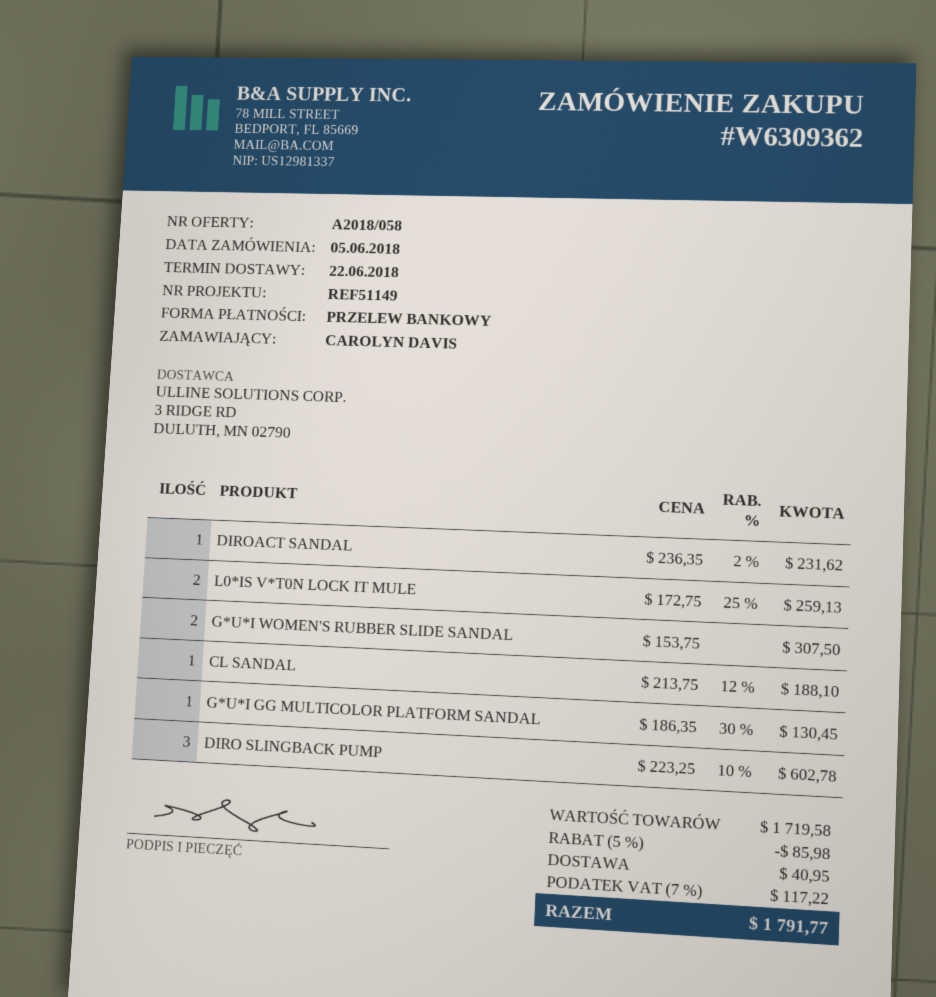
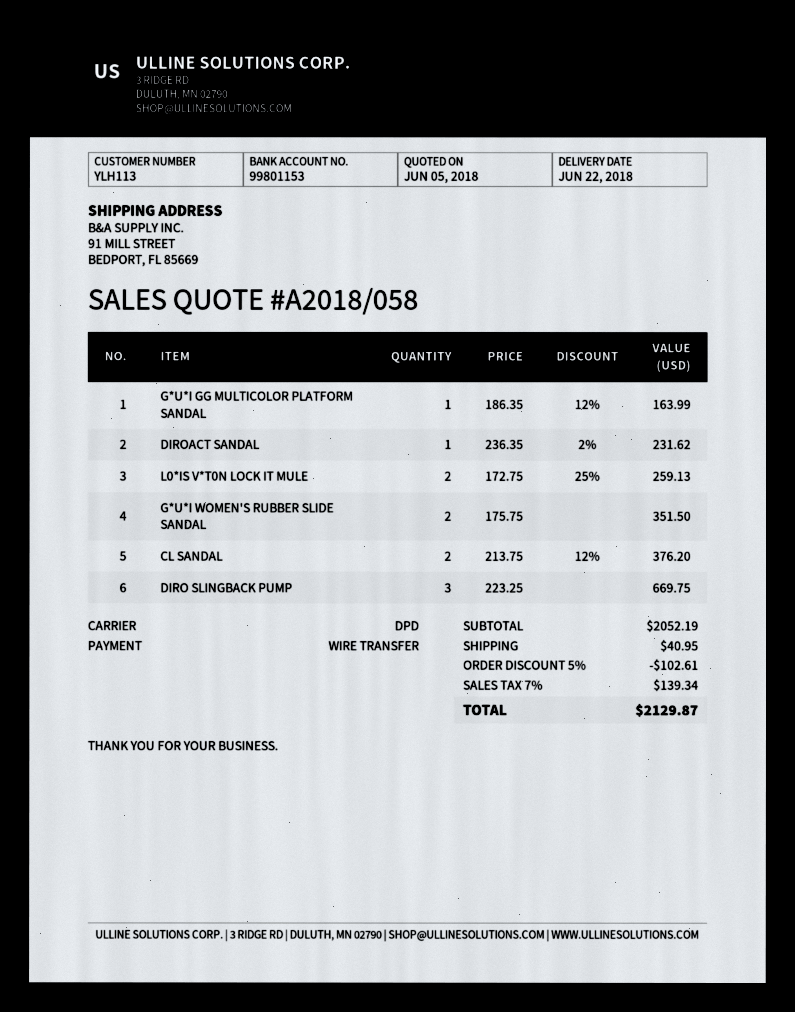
G*U*I WOMEN'S RUBBER SLIDE SANDAL: 2 x 153.75 = 307.50 -> 2 x 175.75 = 351.50
CL SANDAL: 1 x 213.75 - 12% = 188.10 -> 2 x 213.75 - 12% = 376.20
G*U*I GG MULTICOLOR PLATFORM SANDAL: 1 x 186.35 - 30% = 130.45 -> 1 x 186.35 - 12% = 163.99
DIRO SLINGBACK PUMP: 3 x 223.25 - 10% = 602.78 -> 3 x 223.25 = 669.75
subtotal: 1719.58 -> 2052.19
discount: 5% = 85.98 -> 5% = 102.61
tax: 7% = 117.22 -> 7% = 139.34
total: 1791.77 -> 2129.87

